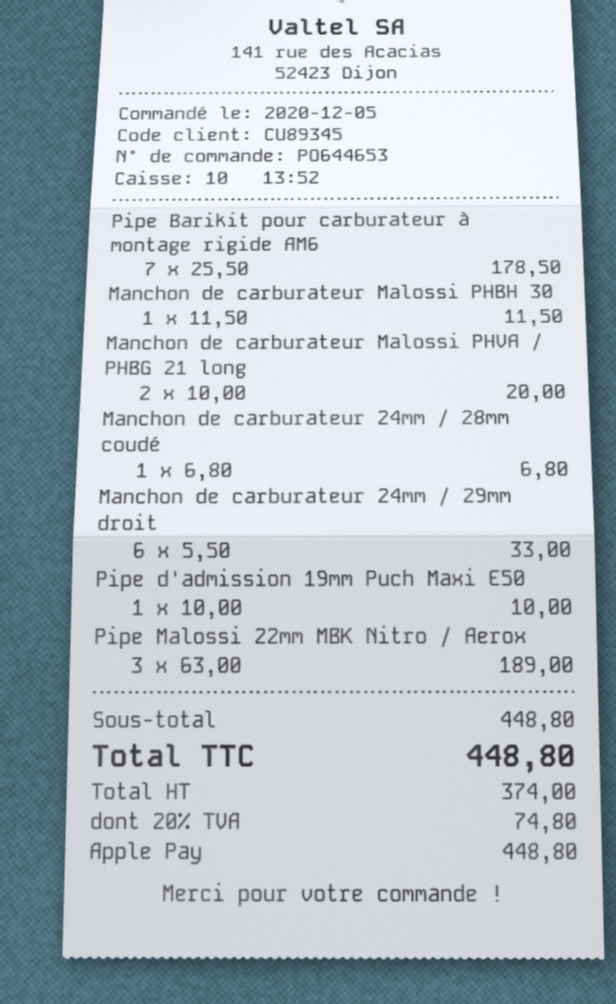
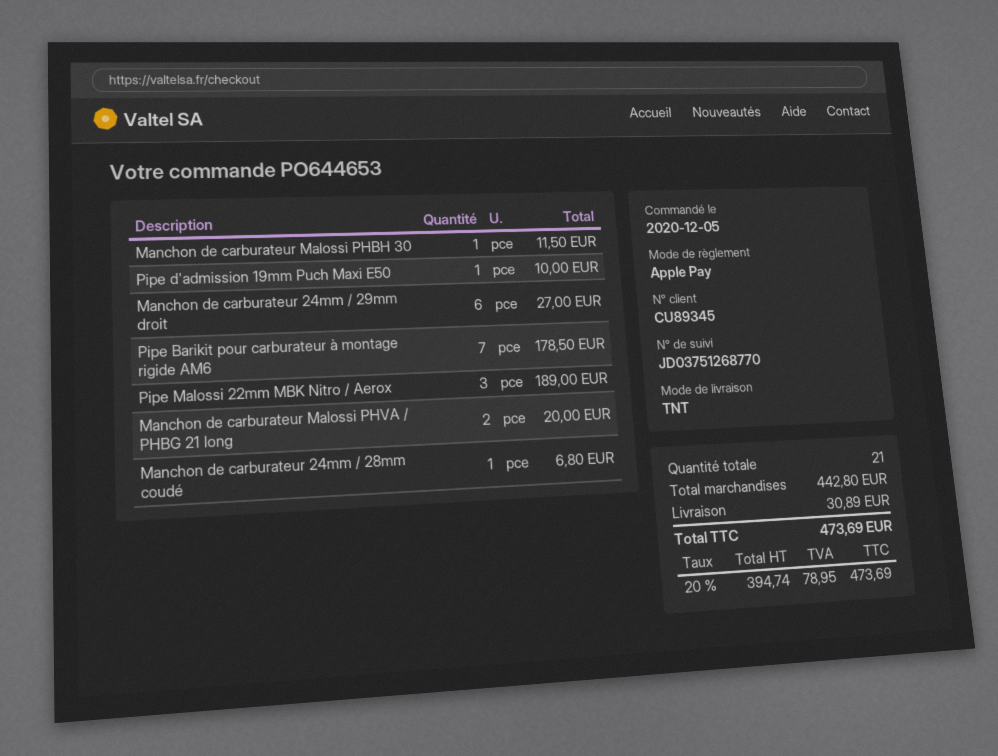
Manchon de carburateur 24mm / 29mm droit: 6 for 33.00 -> 6 for 27.00
subtotal: 448.80 -> 442.80
shipping: none -> 30.89
net: 374.00 -> 394.74
tax: 20% = 74.80 -> 20% = 78.95
total: 448.80 -> 473.69

